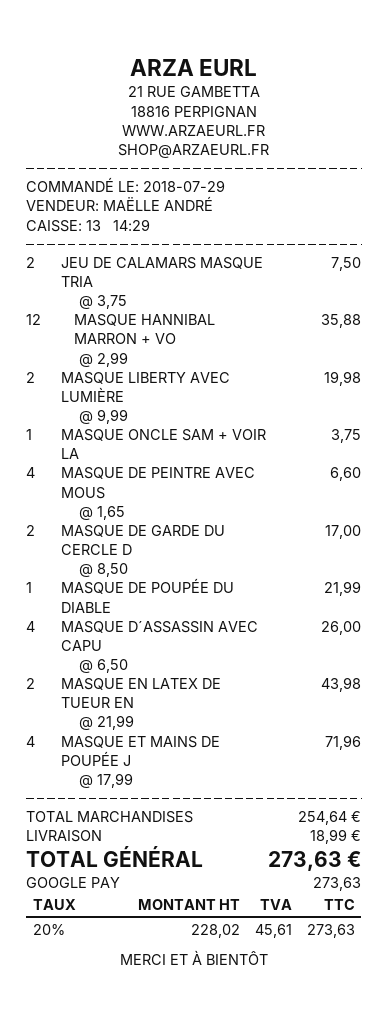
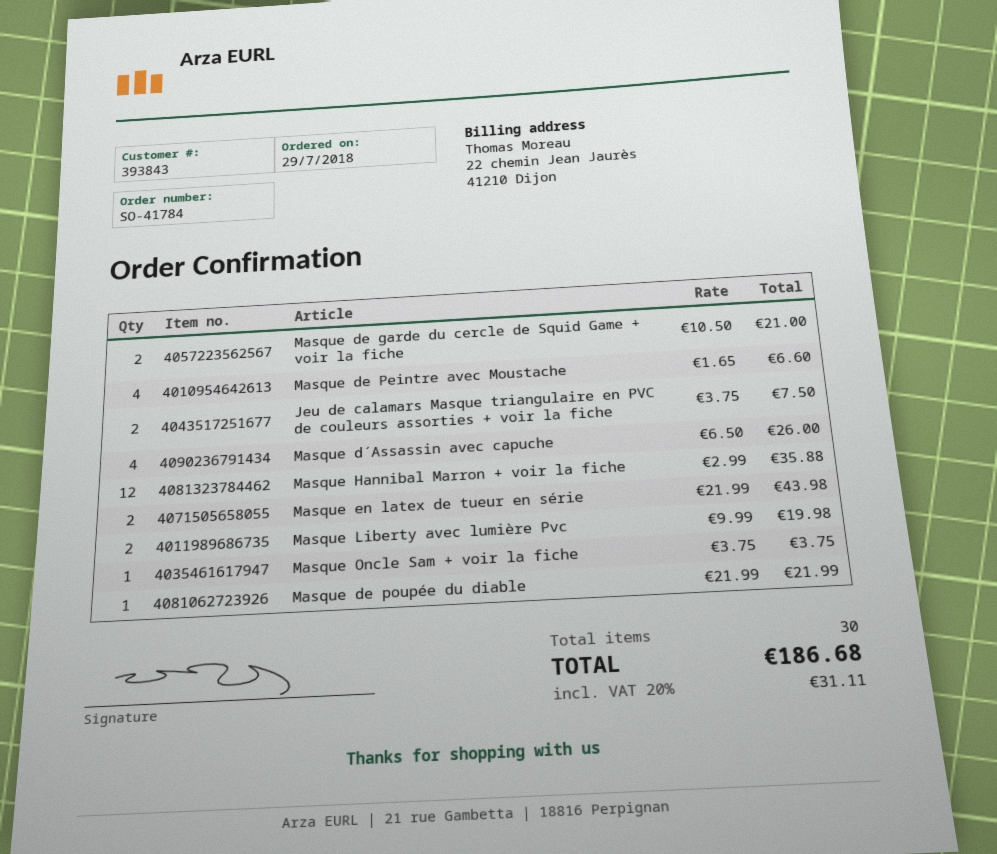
MASQUE DE GARDE DU CERCLE D: 2 x 8.50 = 17.00 -> 2 x 10.50 = 21.00
MASQUE ET MAINS DE POUPÉE J: 4 x 17.99 = 71.96 -> none
shipping: 18.99 -> none
tax: 20% = 45.61 -> 20% = 31.11
total: 273.63 -> 186.68

